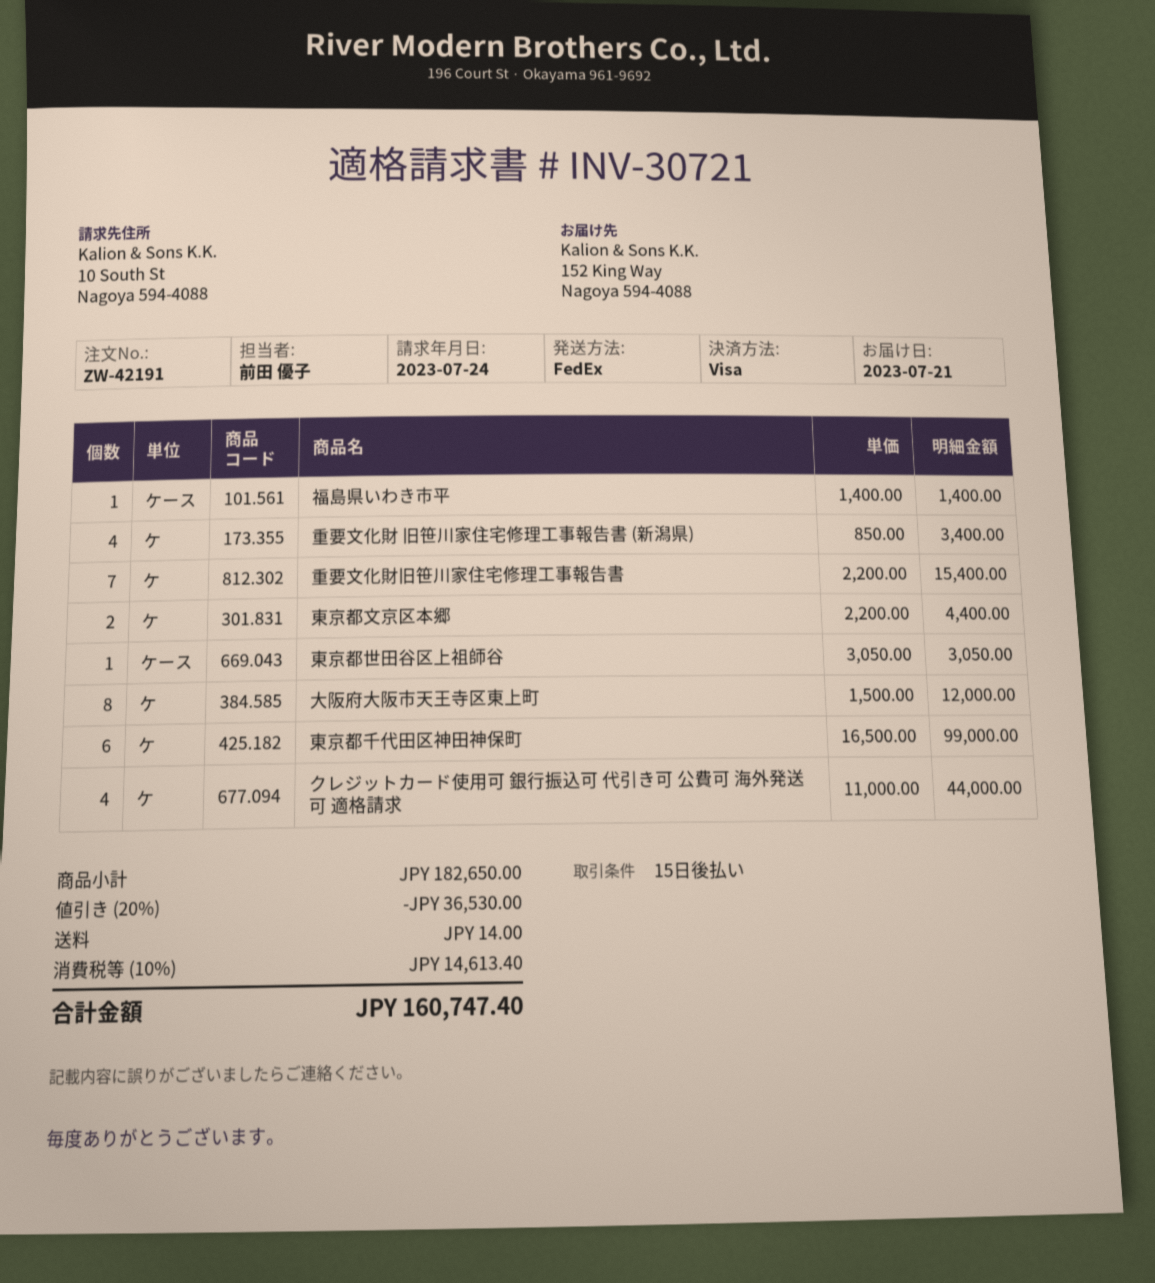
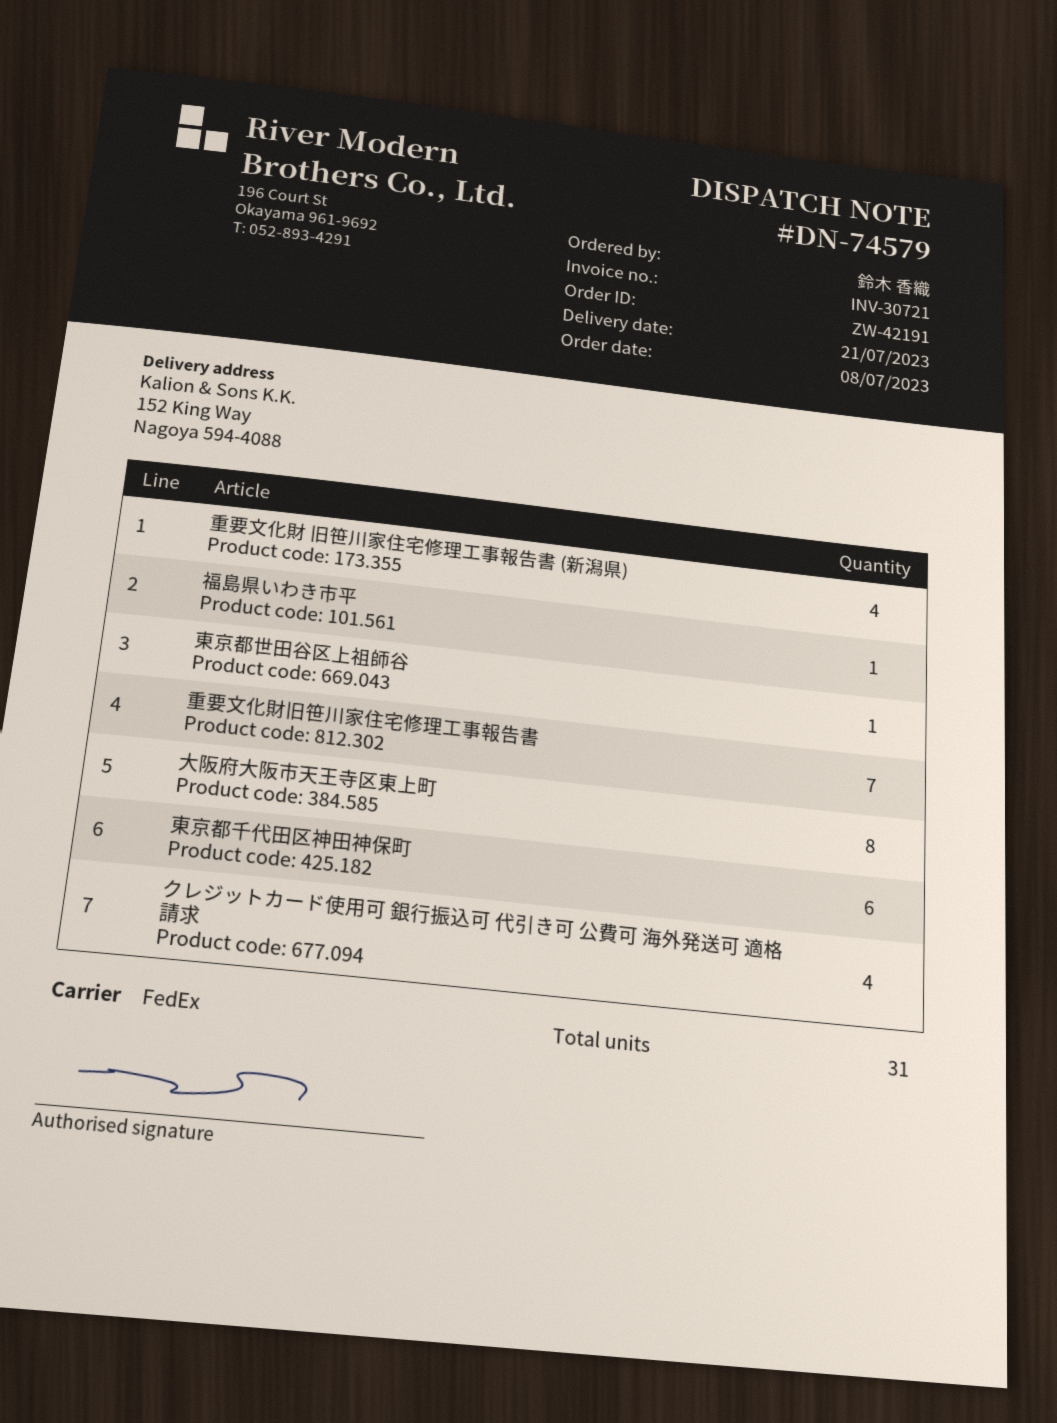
東京都文京区本郷: 2 -> none

